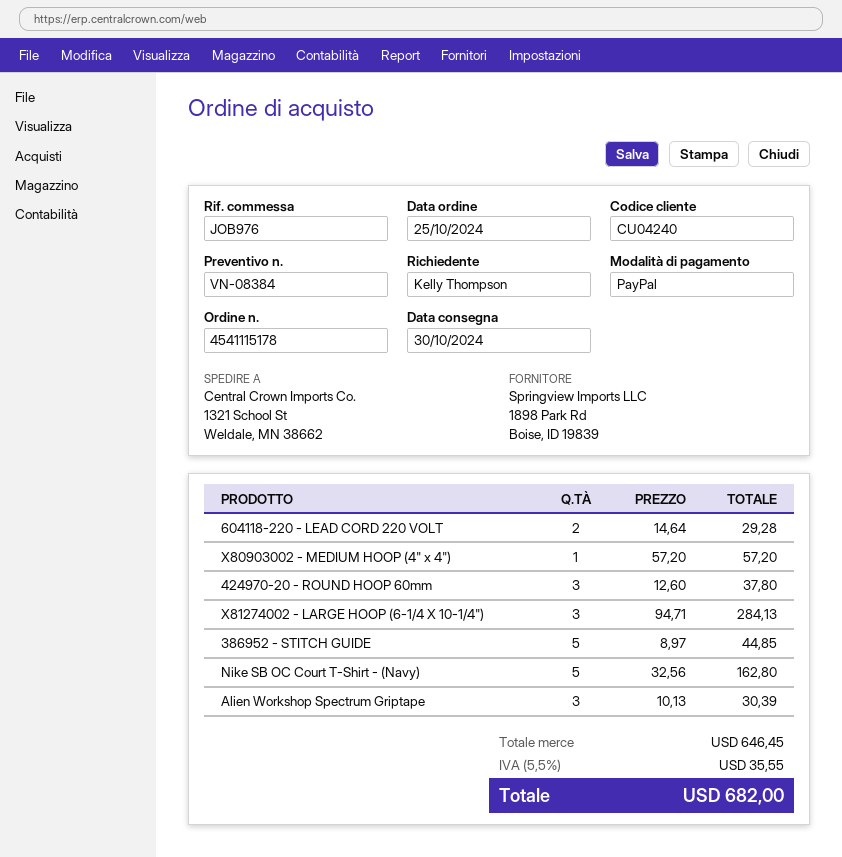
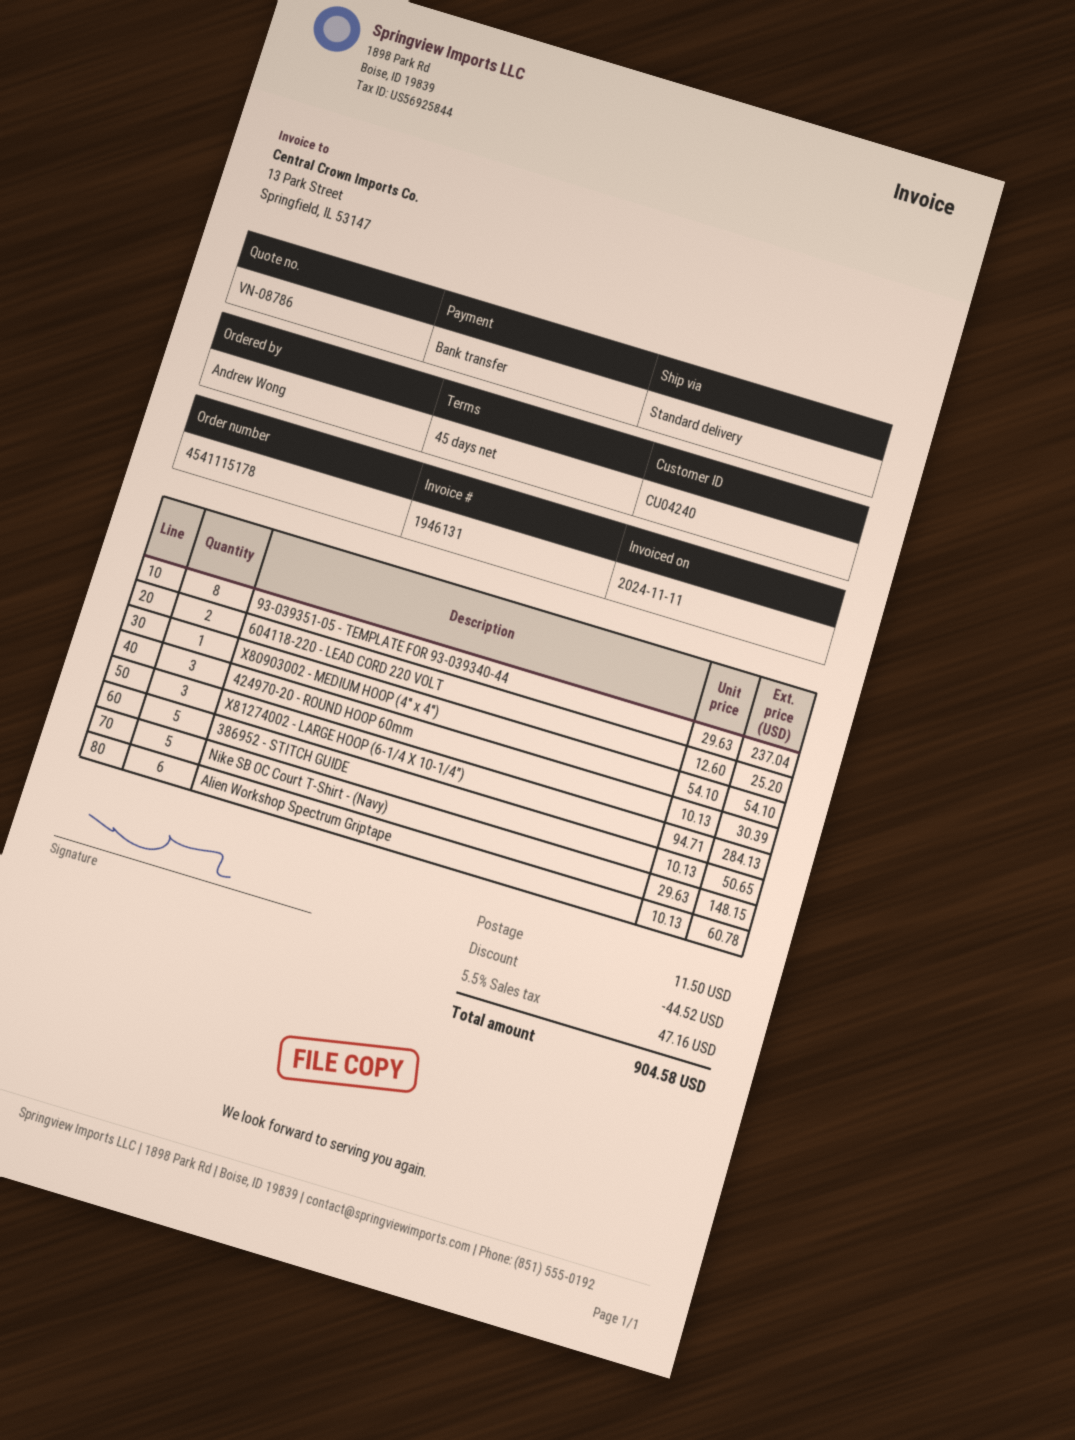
quote number: VN-08384 -> VN-08786
ordered by: Kelly Thompson -> Andrew Wong
payment method: PayPal -> bank transfer
604118-220 - LEAD CORD 220 VOLT: 2 x 14.64 = 29.28 -> 2 x 12.60 = 25.20
X80903002 - MEDIUM HOOP (4" x 4"): 1 x 57.20 = 57.20 -> 1 x 54.10 = 54.10
424970-20 - ROUND HOOP 60mm: 3 x 12.60 = 37.80 -> 3 x 10.13 = 30.39
386952 - STITCH GUIDE: 5 x 8.97 = 44.85 -> 5 x 10.13 = 50.65
Nike SB OC Court T-Shirt - (Navy): 5 x 32.56 = 162.80 -> 5 x 29.63 = 148.15
Alien Workshop Spectrum Griptape: 3 x 10.13 = 30.39 -> 6 x 10.13 = 60.78
93-039351-05 - TEMPLATE FOR 93-039340-44: none -> 8 x 29.63 = 237.04
discount: none -> 44.52
shipping: none -> 11.50
tax: 5.5% = 35.55 -> 5.5% = 47.16
total: 682.00 -> 904.58

